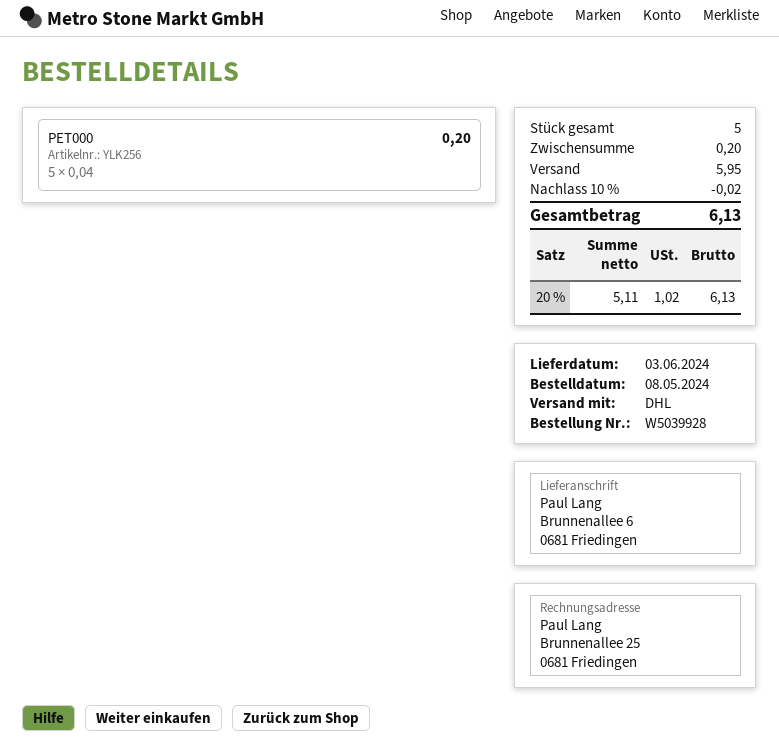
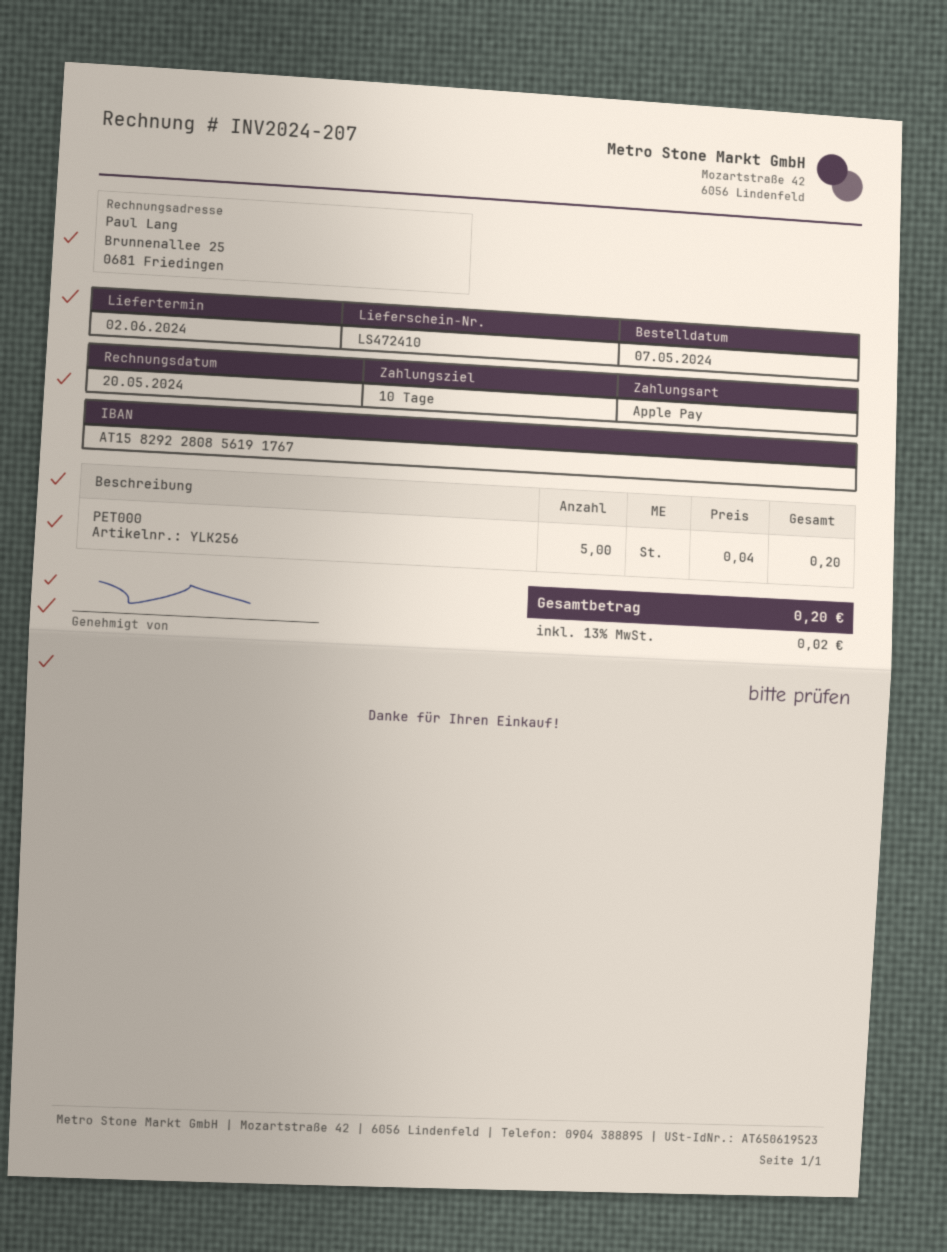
order date: 2024-05-08 -> 2024-05-07
delivery date: 2024-06-03 -> 2024-06-02
discount: 10% = 0.02 -> none
shipping: 5.95 -> none
tax: 20% = 1.02 -> 13% = 0.02
total: 6.13 -> 0.20

